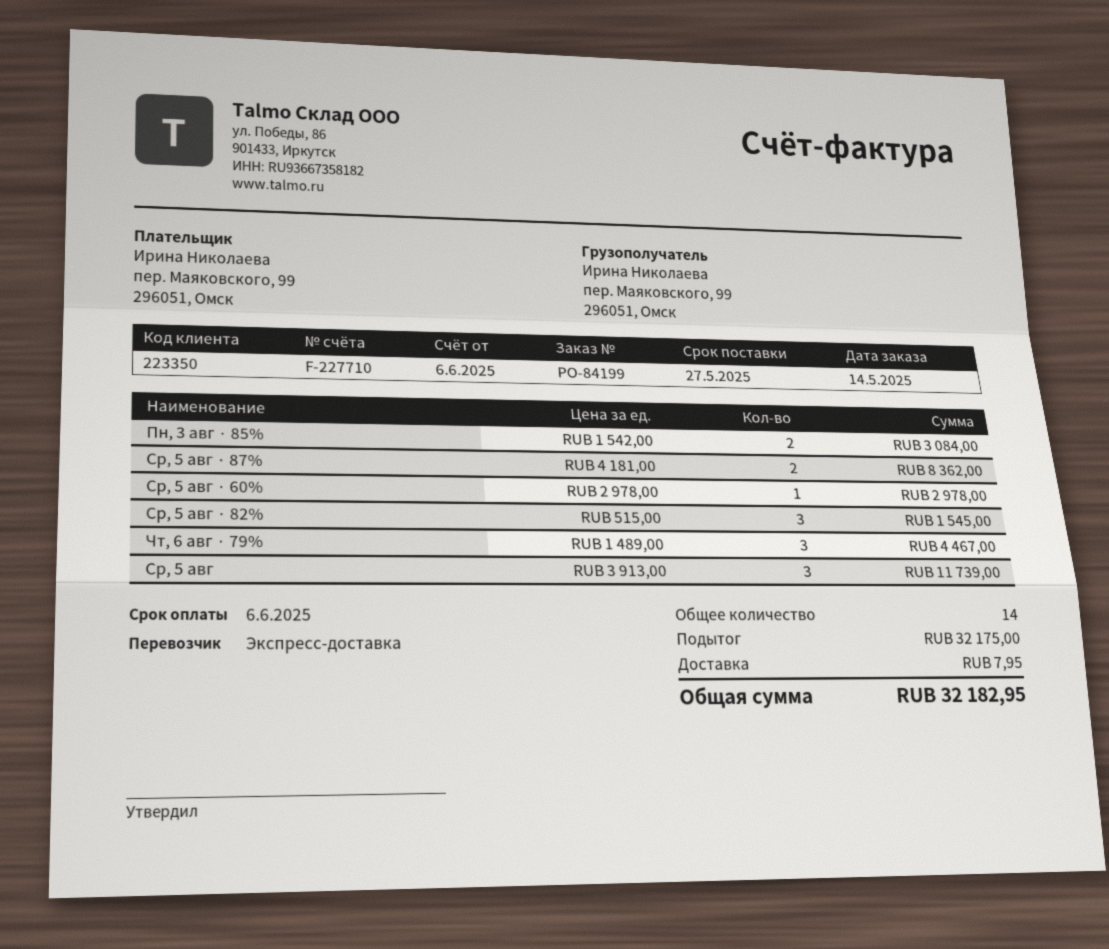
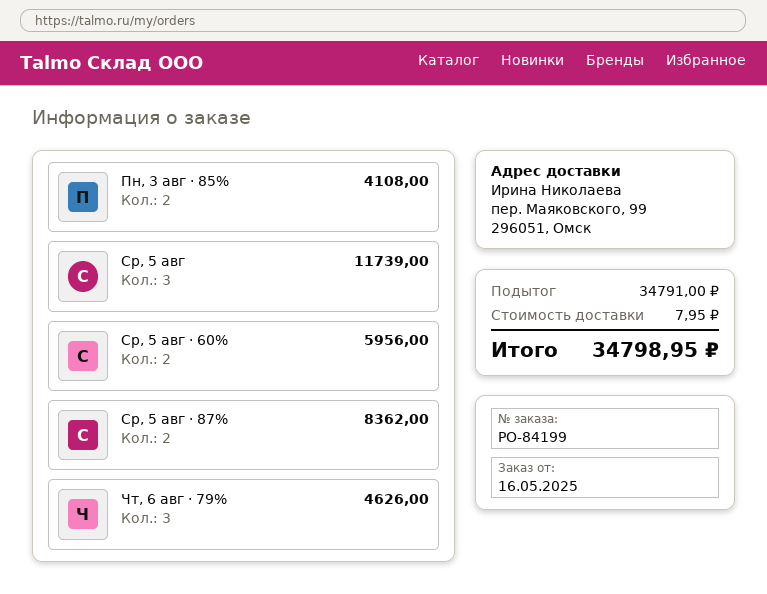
order date: 2025-05-14 -> 2025-05-16
Пн, 3 авг · 85%: 2 for 3084.00 -> 2 for 4108.00
Ср, 5 авг · 60%: 1 for 2978.00 -> 2 for 5956.00
Ср, 5 авг · 82%: 3 for 1545.00 -> none
Чт, 6 авг · 79%: 3 for 4467.00 -> 3 for 4626.00
subtotal: 32175.00 -> 34791.00
total: 32182.95 -> 34798.95

